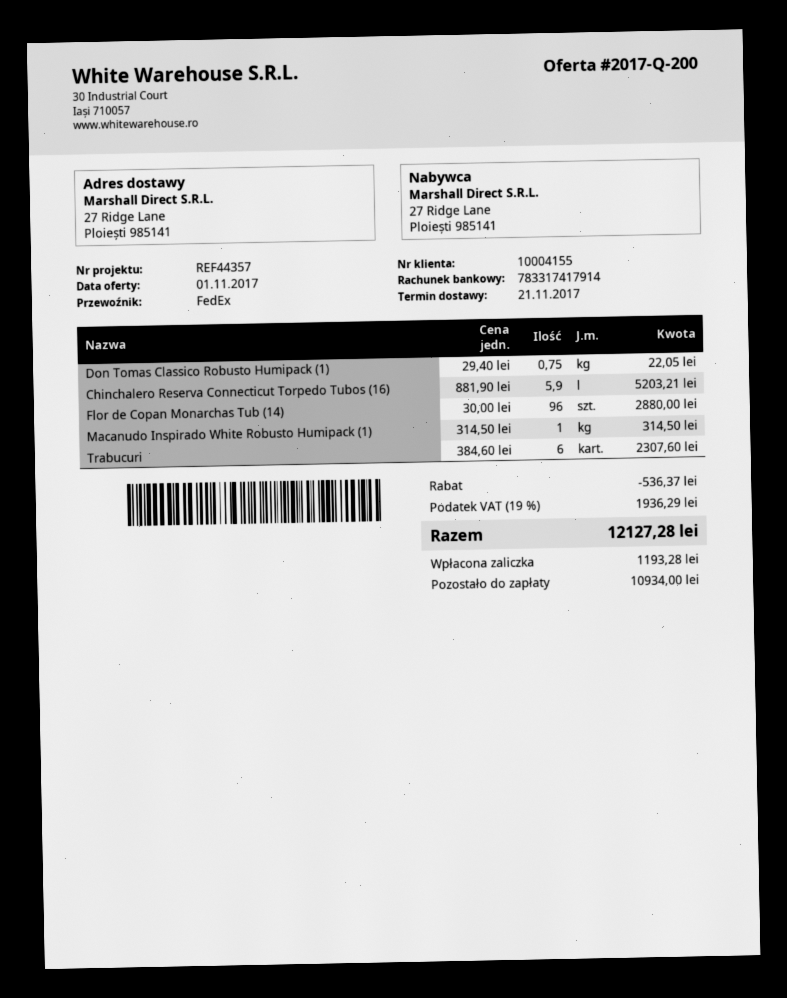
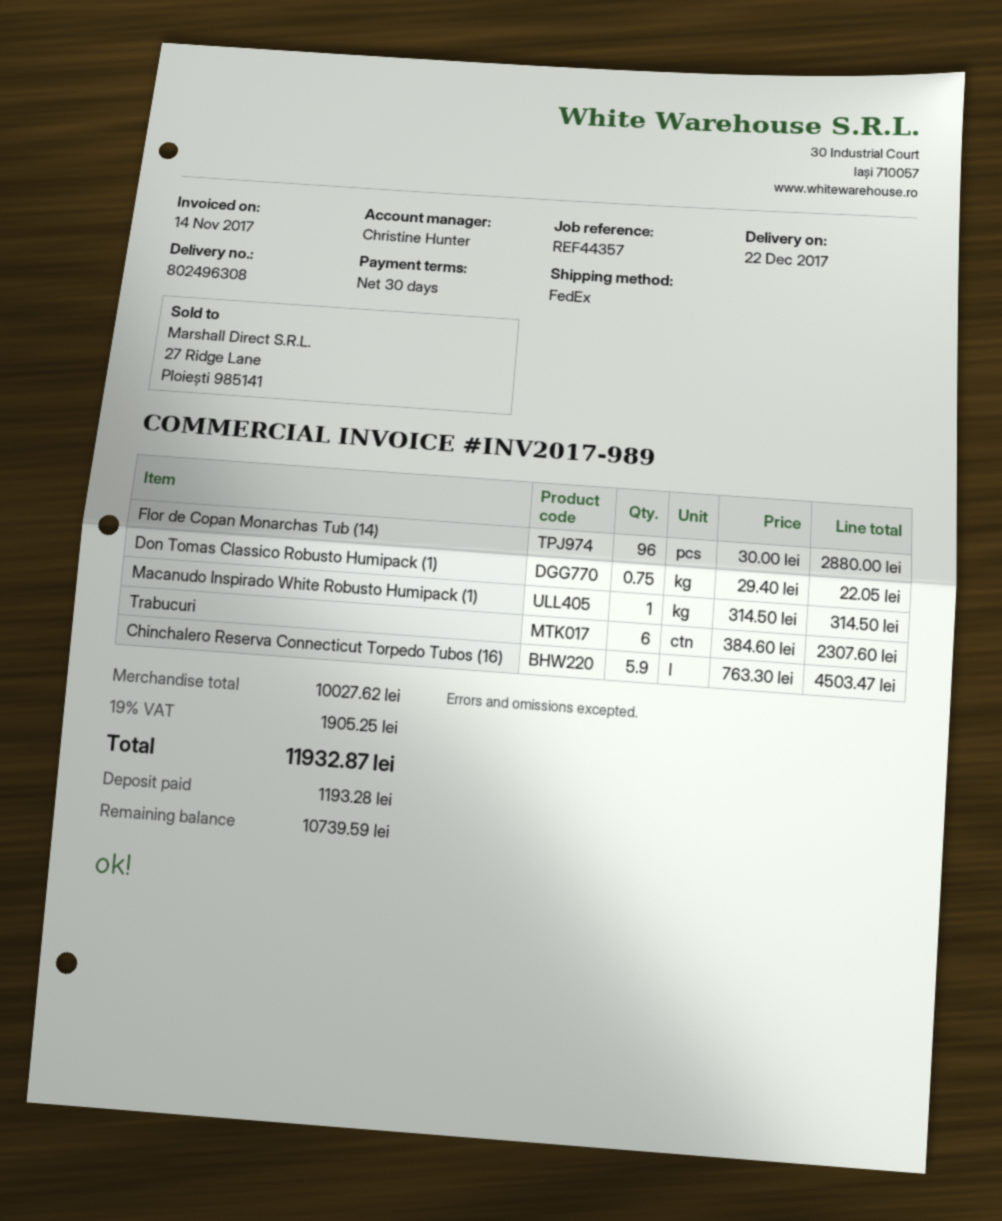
delivery date: 2017-11-21 -> 2017-12-22
Chinchalero Reserva Connecticut Torpedo Tubos (16): 5.9 x 881.90 = 5203.21 -> 5.9 x 763.30 = 4503.47
discount: 536.37 -> none
tax: 19% = 1936.29 -> 19% = 1905.25
total: 12127.28 -> 11932.87
balance: 10934.00 -> 10739.59

